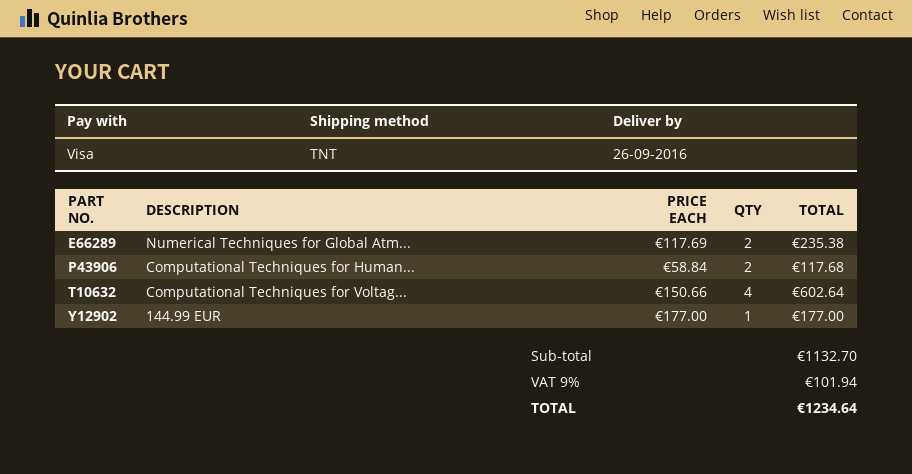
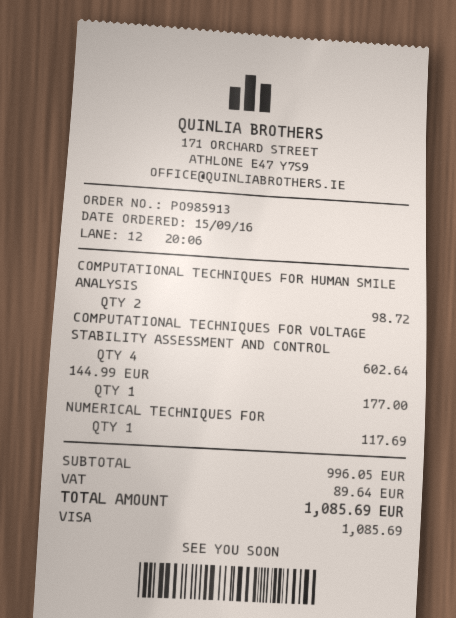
Numerical Techniques for Global Atm...: 2 for 235.38 -> 1 for 117.69
Computational Techniques for Human...: 2 for 117.68 -> 2 for 98.72
subtotal: 1132.70 -> 996.05
tax: 101.94 -> 89.64
total: 1234.64 -> 1085.69

